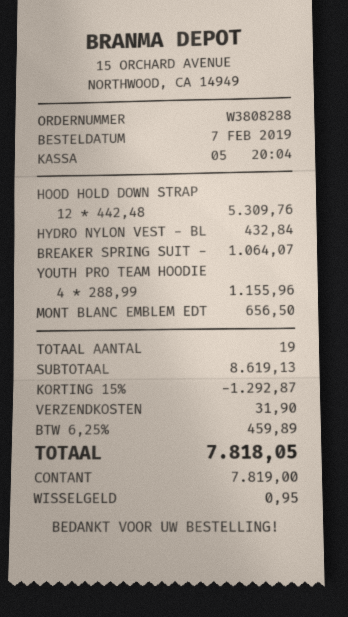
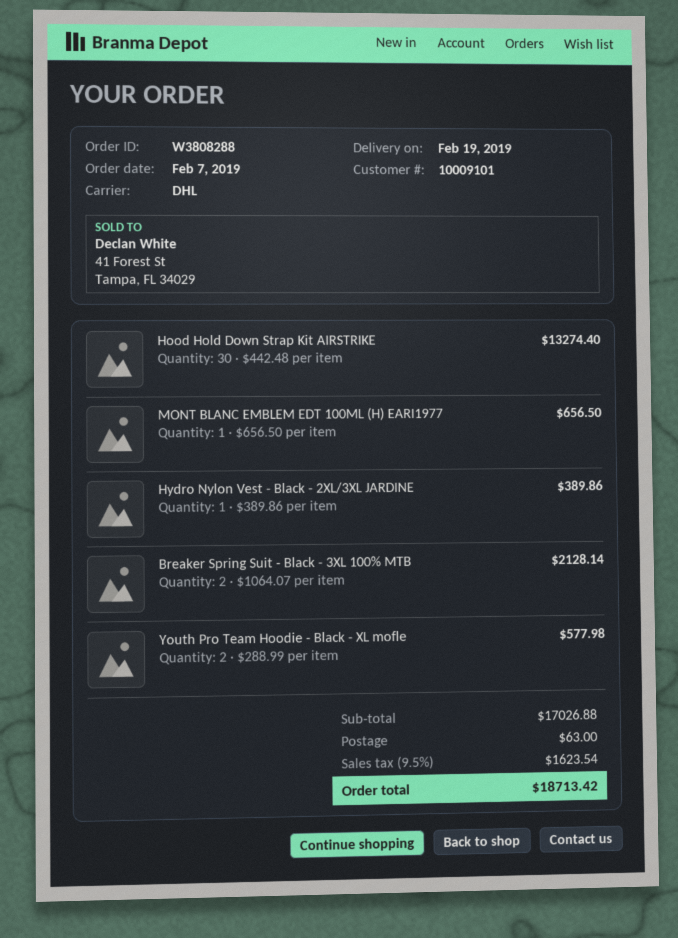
HOOD HOLD DOWN STRAP: 12 x 442.48 = 5309.76 -> 30 x 442.48 = 13274.40
HYDRO NYLON VEST - BL: 1 x 432.84 = 432.84 -> 1 x 389.86 = 389.86
BREAKER SPRING SUIT -: 1 x 1064.07 = 1064.07 -> 2 x 1064.07 = 2128.14
YOUTH PRO TEAM HOODIE: 4 x 288.99 = 1155.96 -> 2 x 288.99 = 577.98
subtotal: 8619.13 -> 17026.88
discount: 15% = 1292.87 -> none
shipping: 31.90 -> 63.00
tax: 6.25% = 459.89 -> 9.5% = 1623.54
total: 7818.05 -> 18713.42

